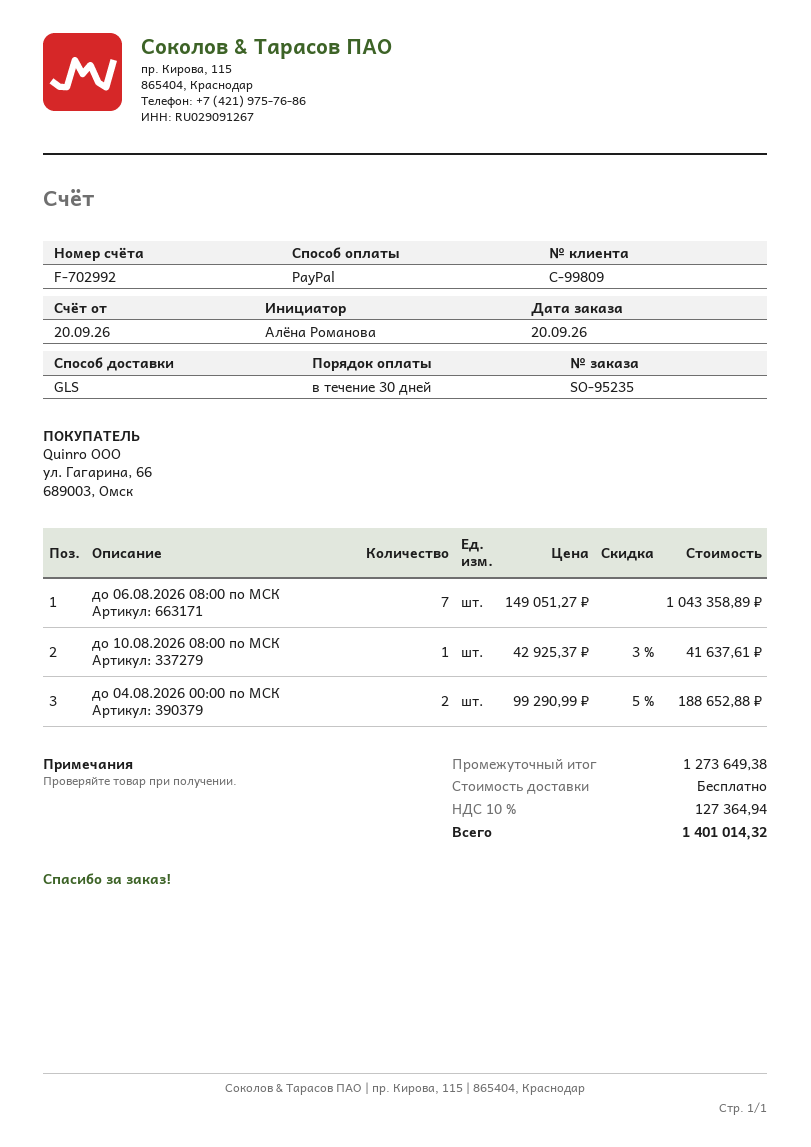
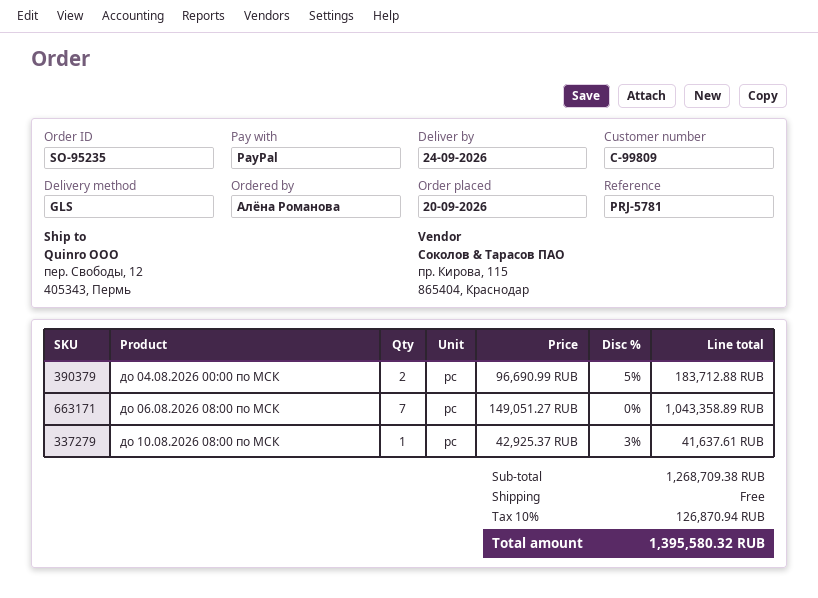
до 04.08.2026 00:00 по МСК: 2 x 99290.99 - 5% = 188652.88 -> 2 x 96690.99 - 5% = 183712.88
subtotal: 1273649.38 -> 1268709.38
tax: 10% = 127364.94 -> 10% = 126870.94
total: 1401014.32 -> 1395580.32

